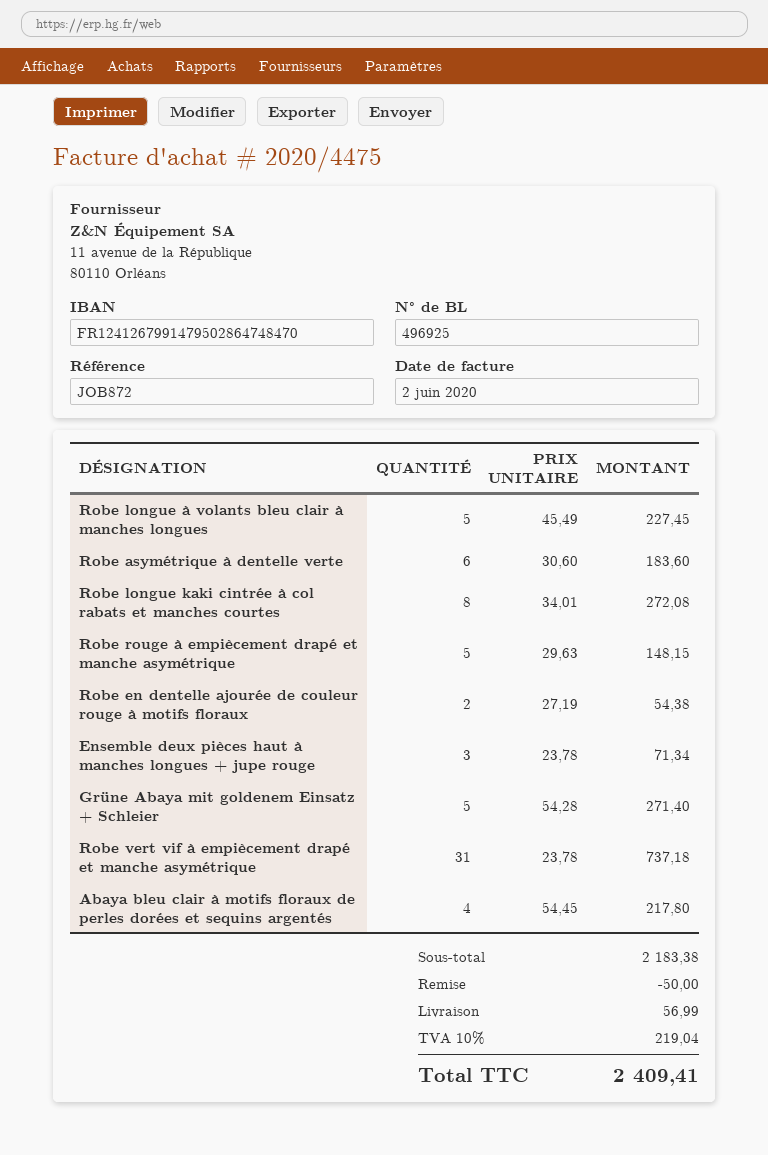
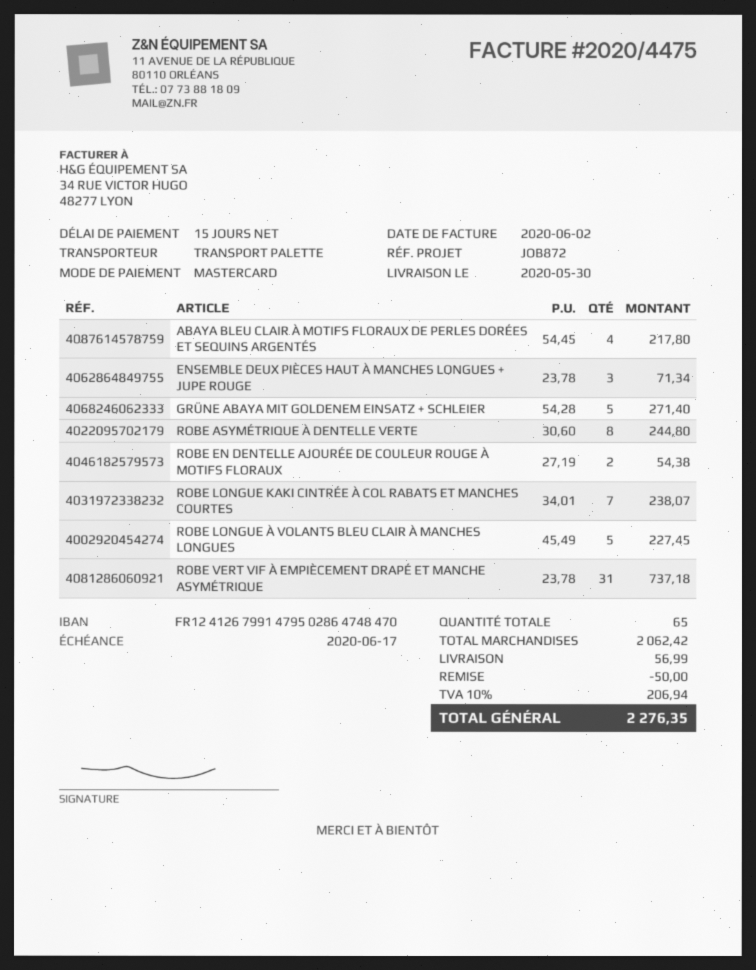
Robe asymétrique à dentelle verte: 6 x 30.60 = 183.60 -> 8 x 30.60 = 244.80
Robe longue kaki cintrée à col rabats et manches courtes: 8 x 34.01 = 272.08 -> 7 x 34.01 = 238.07
Robe rouge à empiècement drapé et manche asymétrique: 5 x 29.63 = 148.15 -> none
subtotal: 2183.38 -> 2062.42
tax: 10% = 219.04 -> 10% = 206.94
total: 2409.41 -> 2276.35

